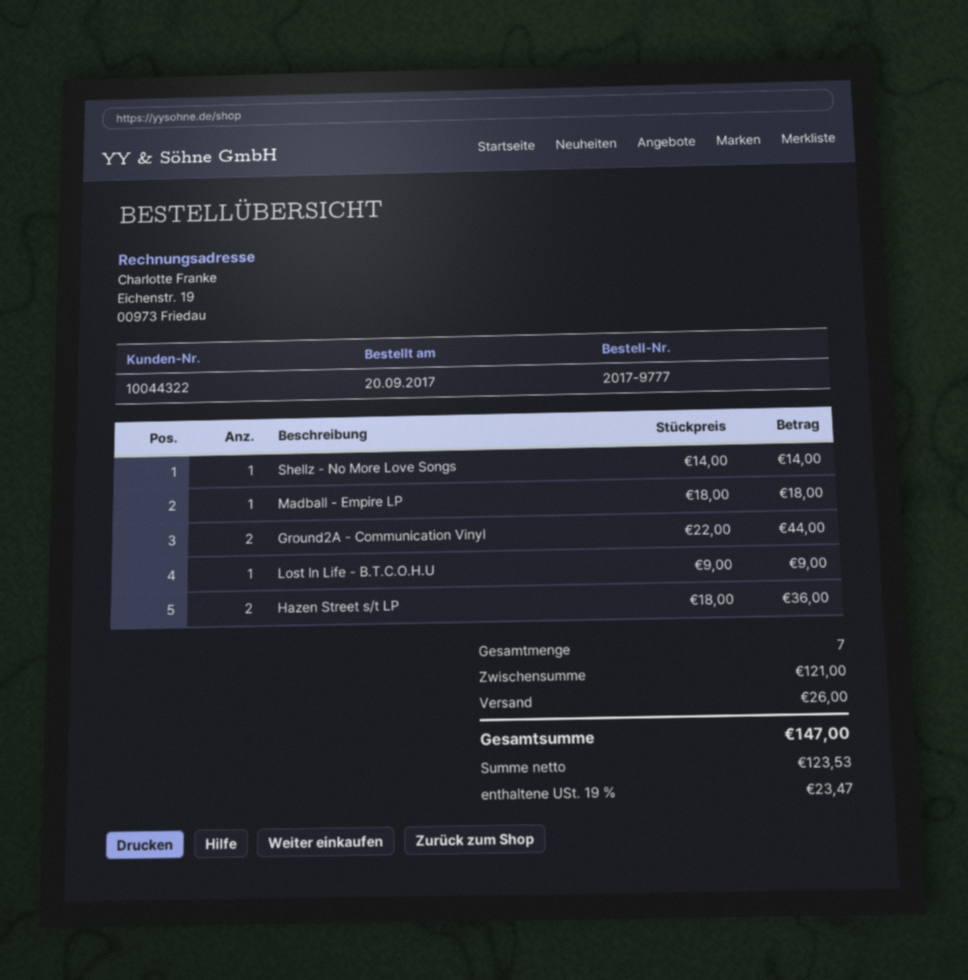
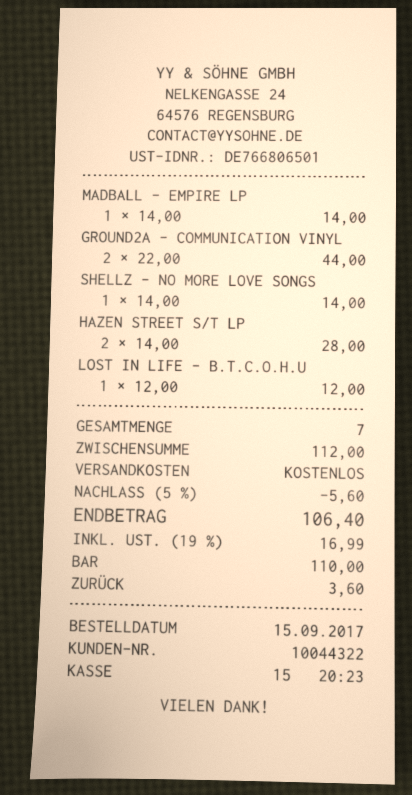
order date: 2017-09-20 -> 2017-09-15
Madball - Empire LP: 1 x 18.00 = 18.00 -> 1 x 14.00 = 14.00
Lost In Life - B.T.C.O.H.U: 1 x 9.00 = 9.00 -> 1 x 12.00 = 12.00
Hazen Street s/t LP: 2 x 18.00 = 36.00 -> 2 x 14.00 = 28.00
subtotal: 121.00 -> 112.00
discount: none -> 5% = 5.60
shipping: 26.00 -> 0.00
tax: 19% = 23.47 -> 19% = 16.99
total: 147.00 -> 106.40

